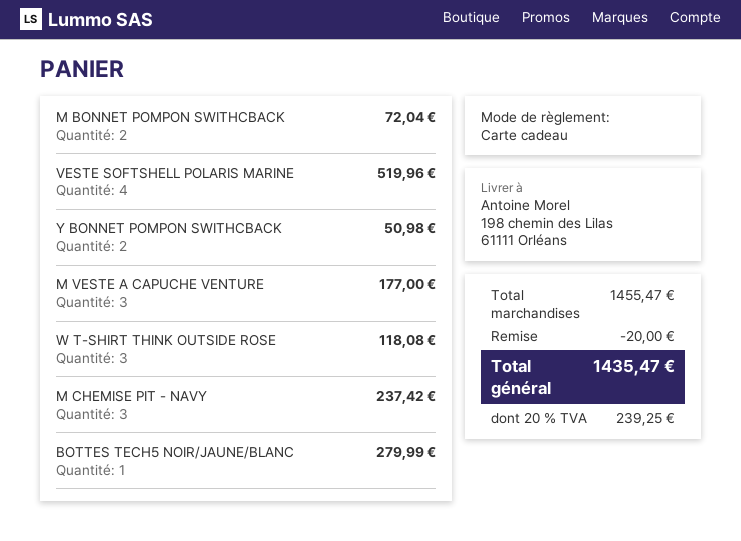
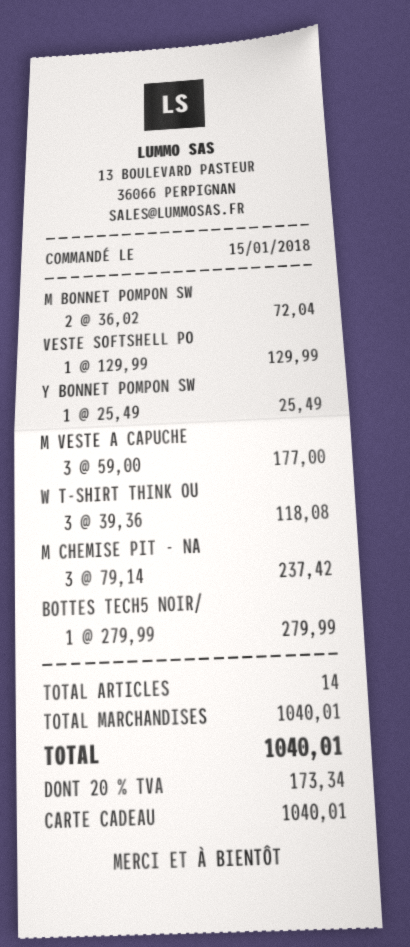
VESTE SOFTSHELL POLARIS MARINE: 4 for 519.96 -> 1 for 129.99
Y BONNET POMPON SWITHCBACK: 2 for 50.98 -> 1 for 25.49
subtotal: 1455.47 -> 1040.01
discount: 20.00 -> none
tax: 20% = 239.25 -> 20% = 173.34
total: 1435.47 -> 1040.01

